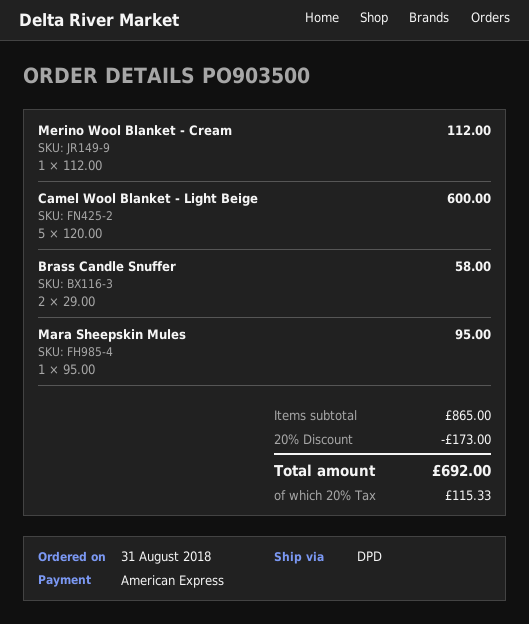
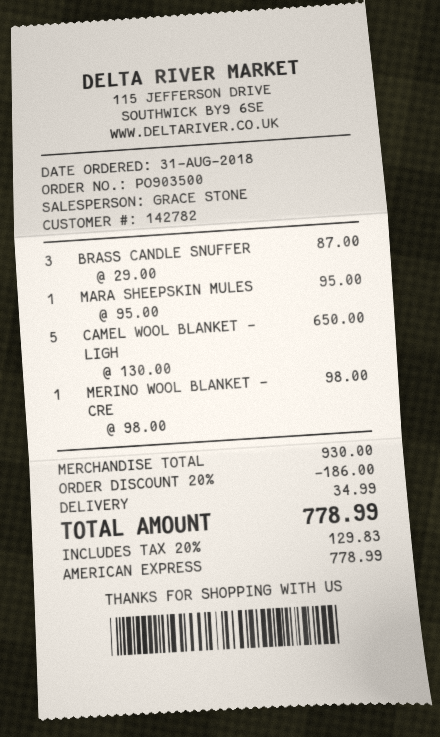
Merino Wool Blanket - Cream: 1 x 112.00 = 112.00 -> 1 x 98.00 = 98.00
Camel Wool Blanket - Light Beige: 5 x 120.00 = 600.00 -> 5 x 130.00 = 650.00
Brass Candle Snuffer: 2 x 29.00 = 58.00 -> 3 x 29.00 = 87.00
subtotal: 865.00 -> 930.00
discount: 20% = 173.00 -> 20% = 186.00
shipping: none -> 34.99
tax: 20% = 115.33 -> 20% = 129.83
total: 692.00 -> 778.99

